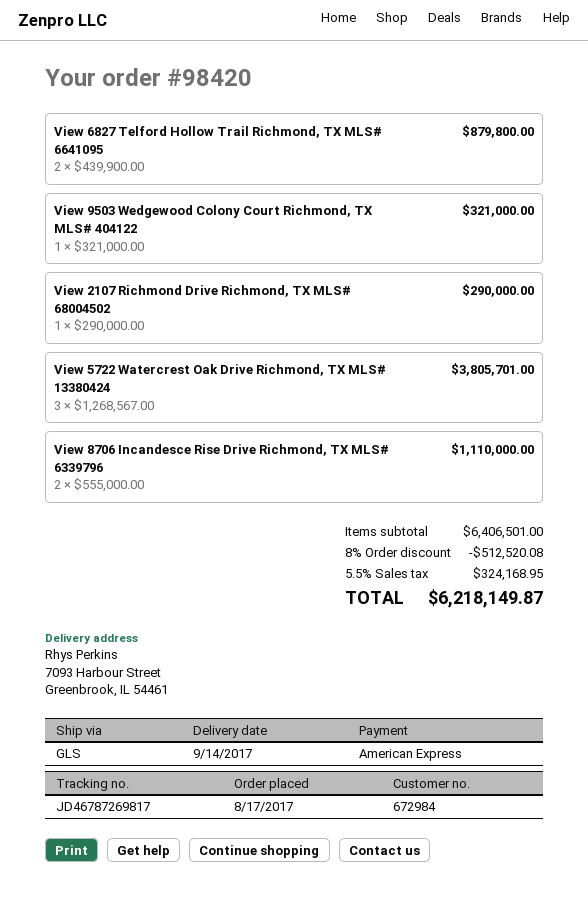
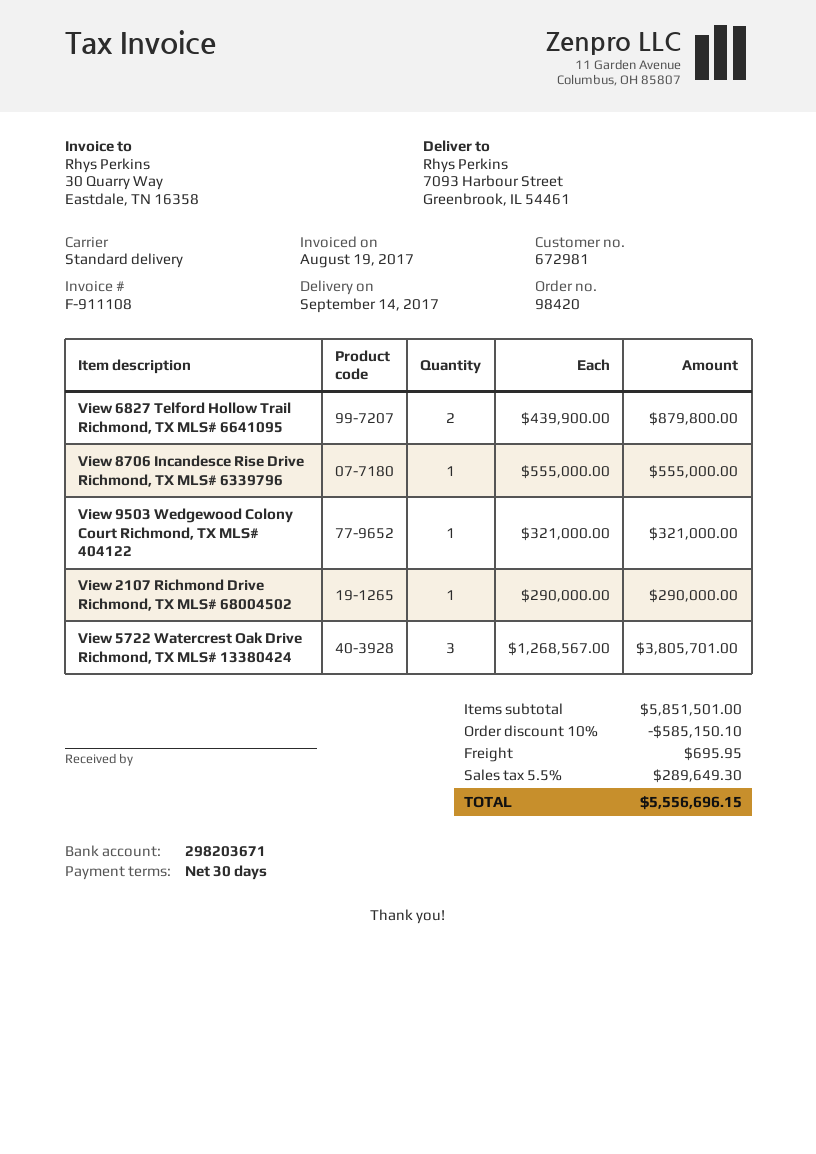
customer number: 672984 -> 672981
shipping method: GLS -> standard
View 8706 Incandesce Rise Drive Richmond, TX MLS# 6339796: 2 x 555000.00 = 1110000.00 -> 1 x 555000.00 = 555000.00
subtotal: 6406501.00 -> 5851501.00
discount: 8% = 512520.08 -> 10% = 585150.10
shipping: none -> 695.95
tax: 5.5% = 324168.95 -> 5.5% = 289649.30
total: 6218149.87 -> 5556696.15

